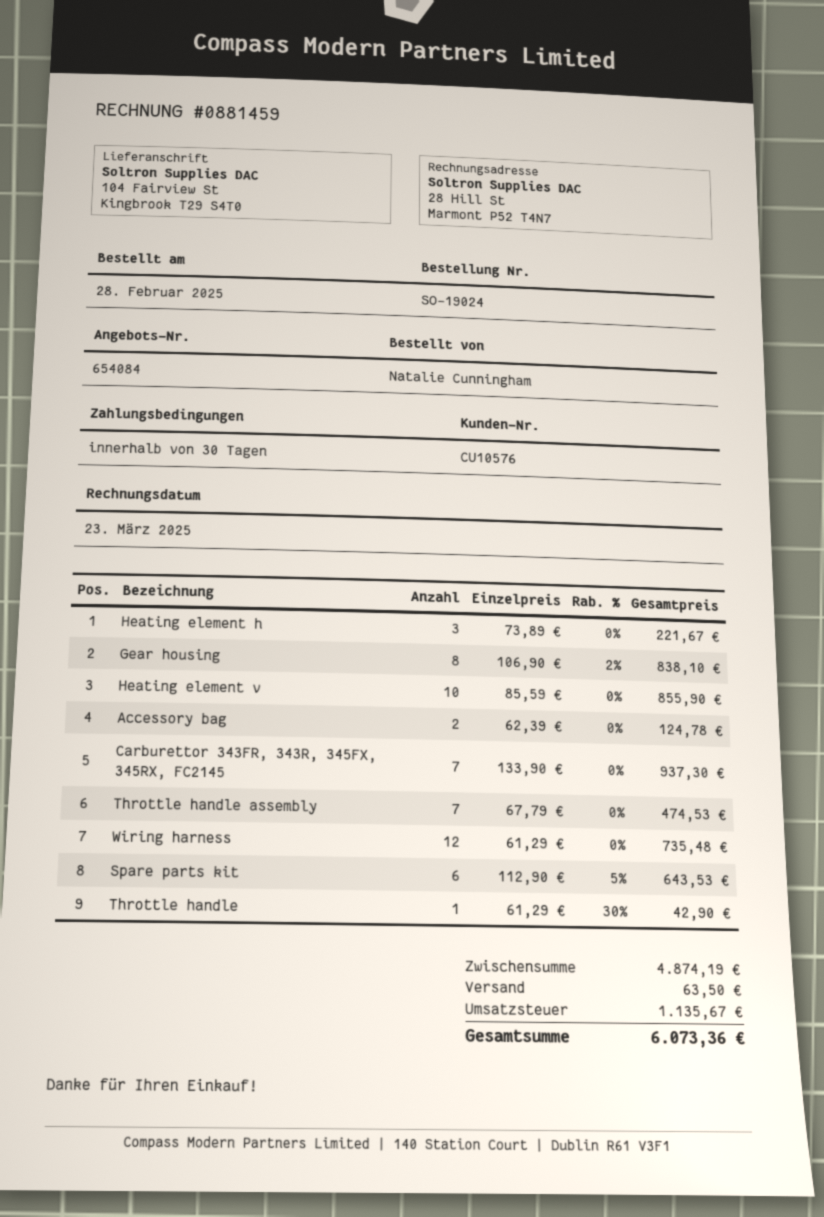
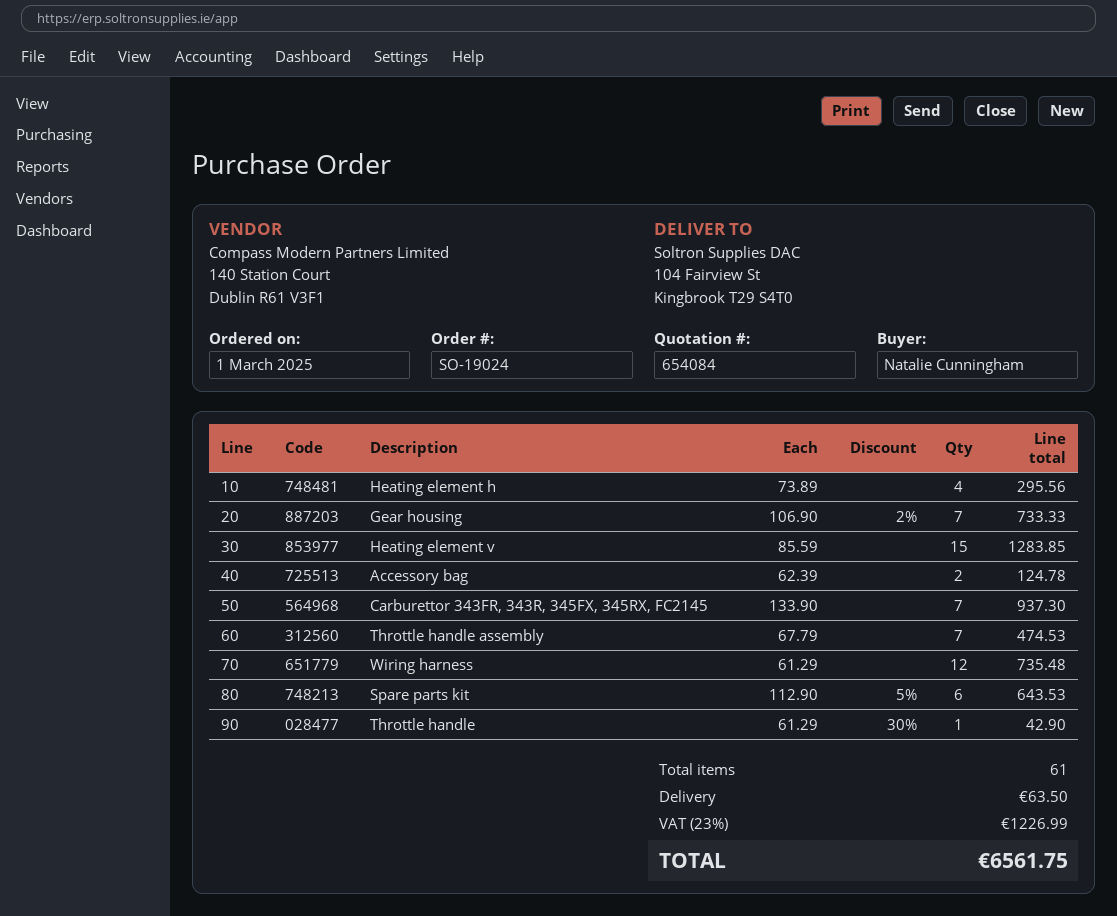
order date: 2025-02-28 -> 2025-03-01
Heating element h: 3 x 73.89 = 221.67 -> 4 x 73.89 = 295.56
Gear housing: 8 x 106.90 - 2% = 838.10 -> 7 x 106.90 - 2% = 733.33
Heating element v: 10 x 85.59 = 855.90 -> 15 x 85.59 = 1283.85
tax: 1135.67 -> 1226.99
total: 6073.36 -> 6561.75

